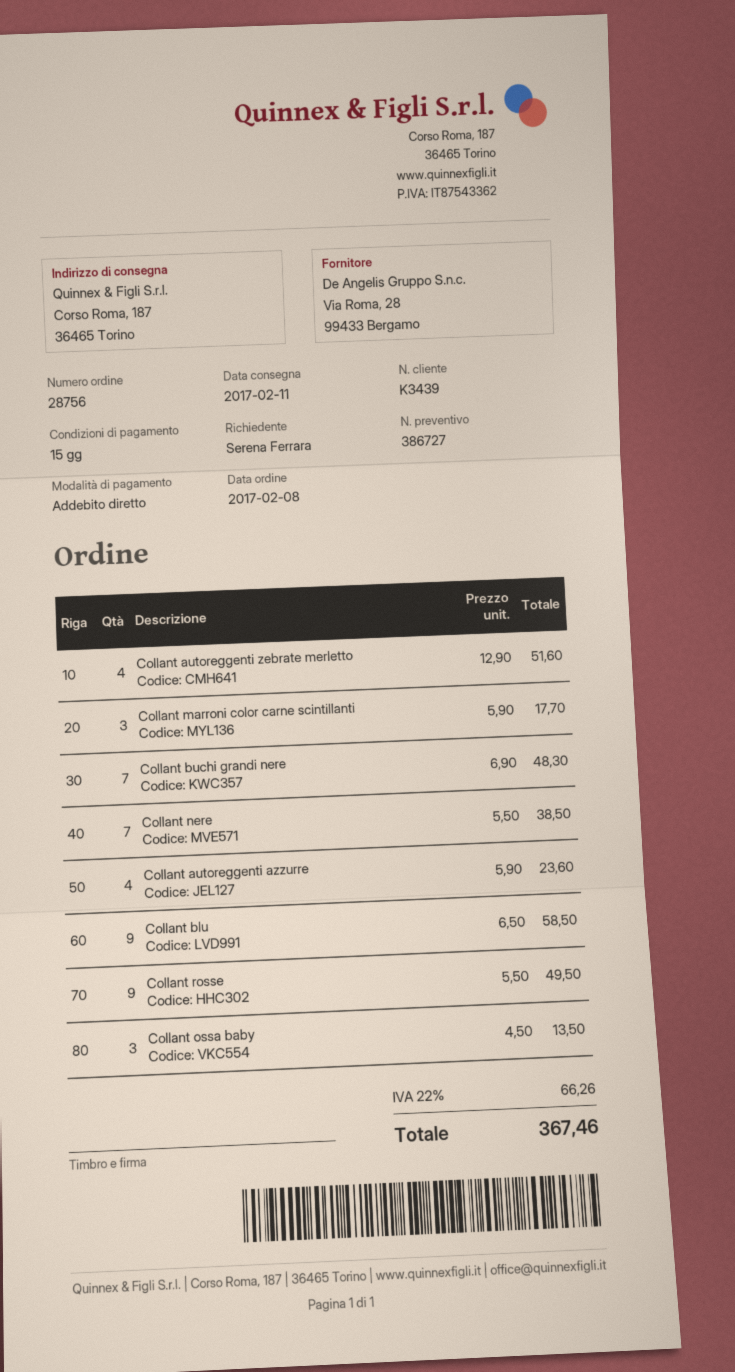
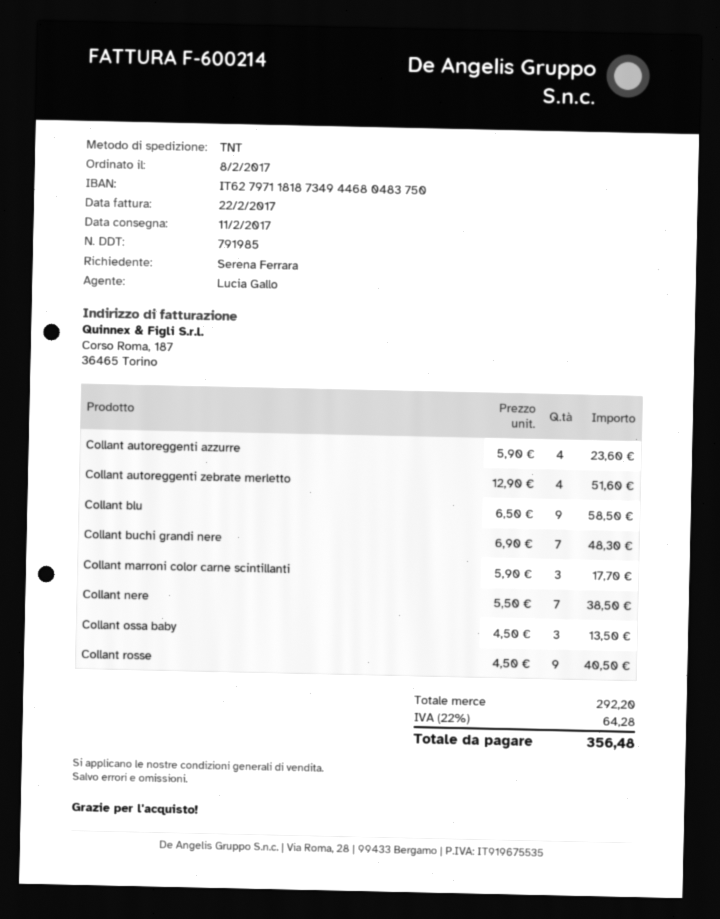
Collant rosse: 9 x 5.50 = 49.50 -> 9 x 4.50 = 40.50
tax: 22% = 66.26 -> 22% = 64.28
total: 367.46 -> 356.48

